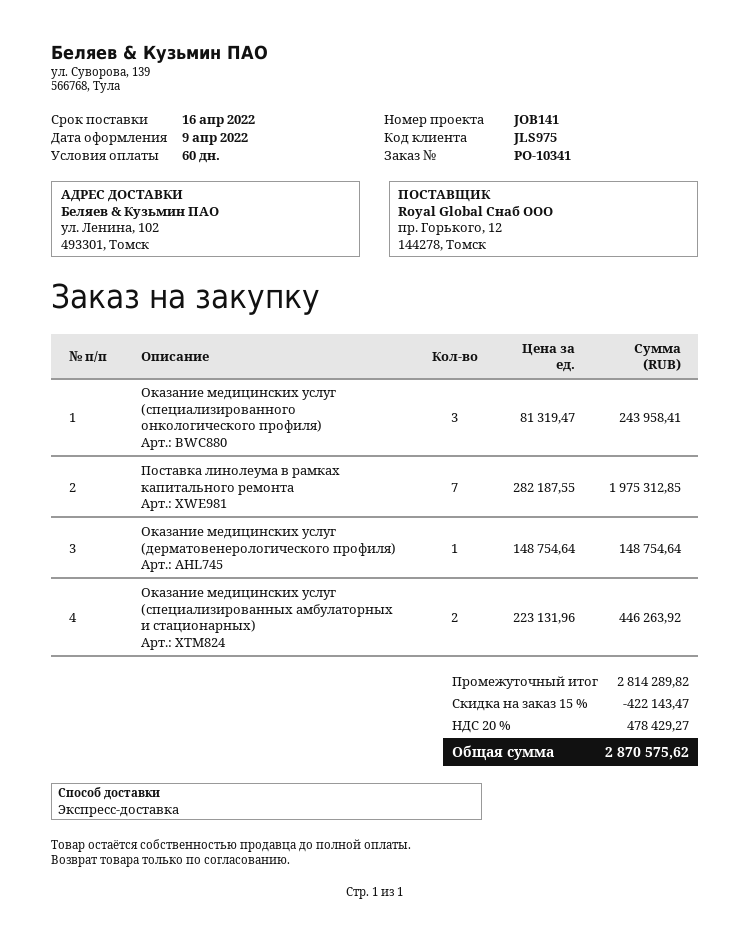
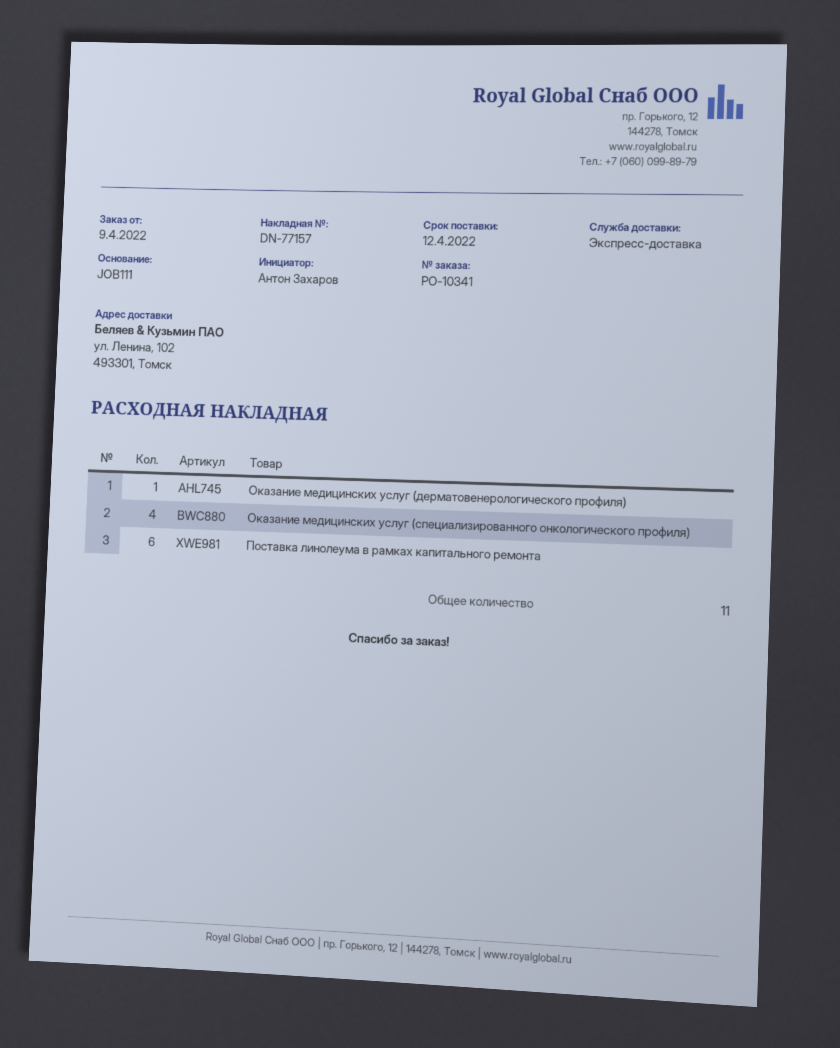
delivery date: 2022-04-16 -> 2022-04-12
reference: JOB141 -> JOB111
Оказание медицинских услуг (специализированного онкологического профиля): 3 -> 4
Поставка линолеума в рамках капитального ремонта: 7 -> 6
Оказание медицинских услуг (специализированных амбулаторных и стационарных): 2 -> none

